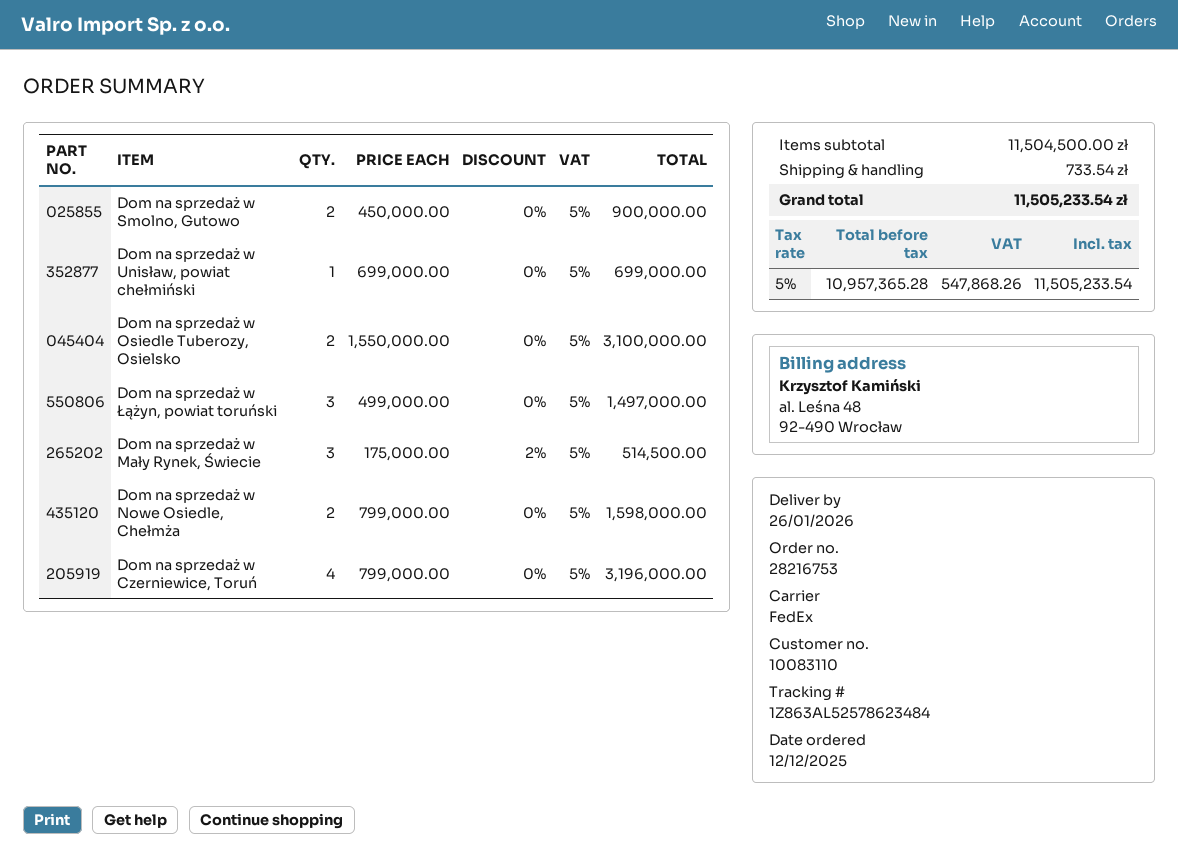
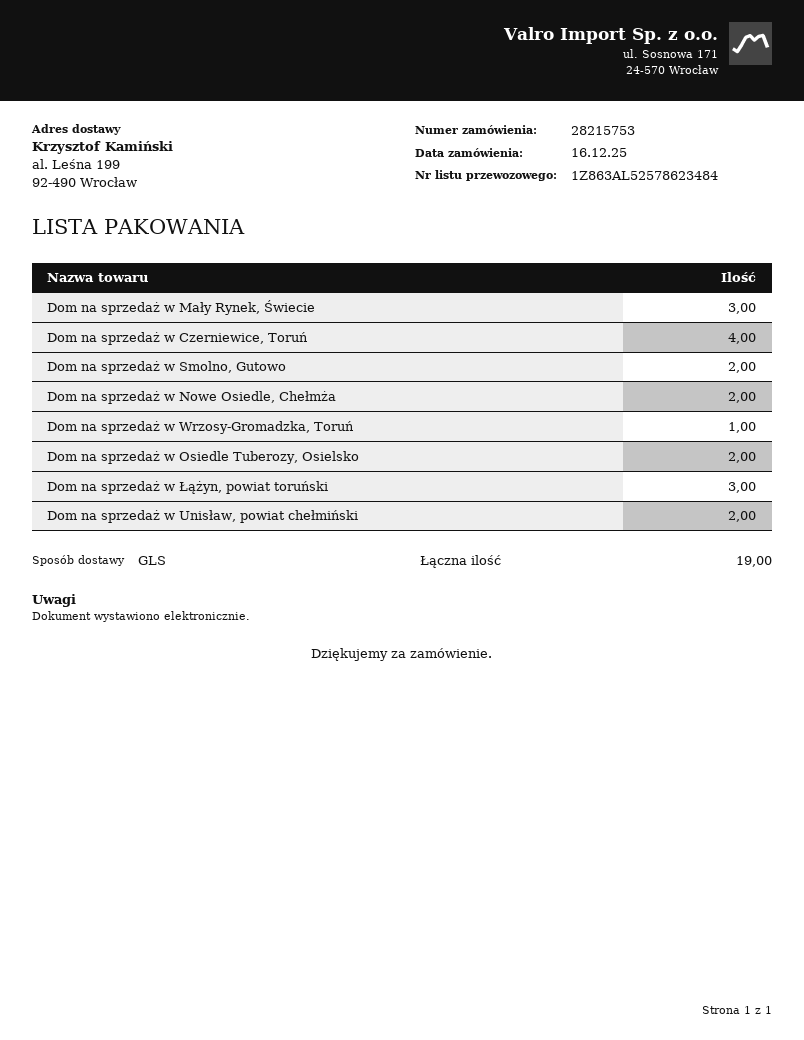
order number: 28216753 -> 28215753
order date: 2025-12-12 -> 2025-12-16
shipping method: FedEx -> GLS
Dom na sprzedaż w Unisław, powiat chełmiński: 1 -> 2
Dom na sprzedaż w Wrzosy-Gromadzka, Toruń: none -> 1

